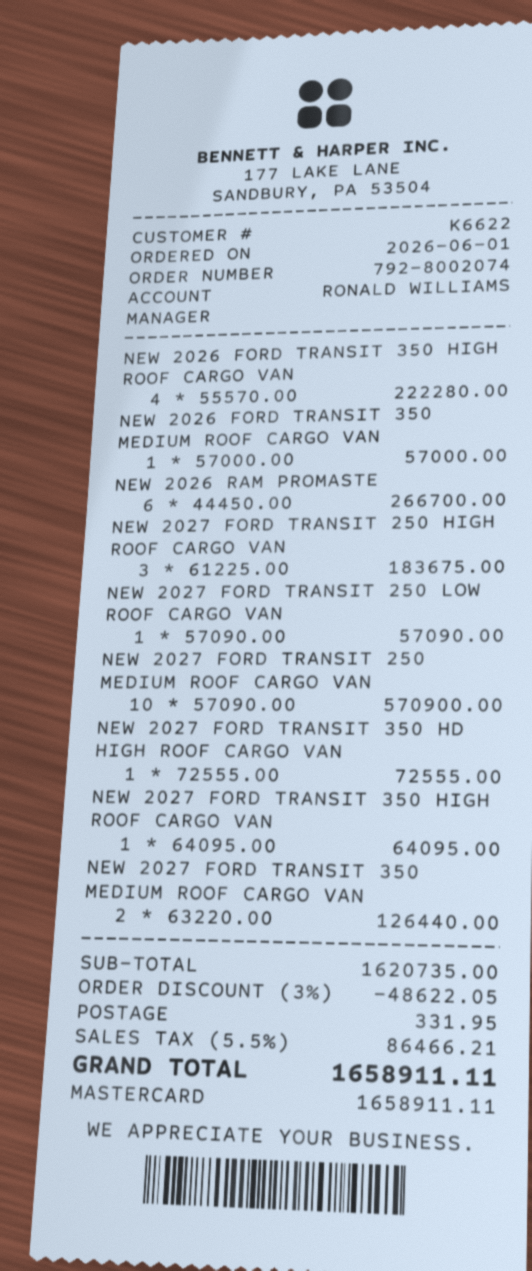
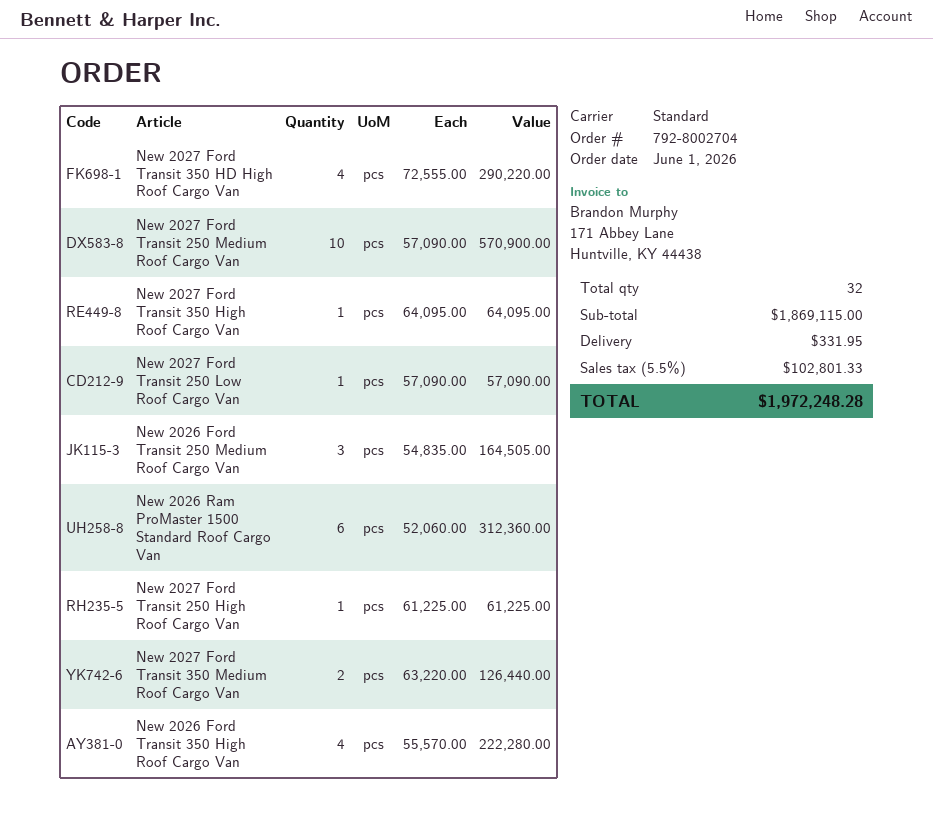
order number: 792-8002074 -> 792-8002704
NEW 2026 FORD TRANSIT 350 MEDIUM ROOF CARGO VAN: 1 x 57000.00 = 57000.00 -> none
NEW 2026 RAM PROMASTE: 6 x 44450.00 = 266700.00 -> 6 x 52060.00 = 312360.00
NEW 2027 FORD TRANSIT 250 HIGH ROOF CARGO VAN: 3 x 61225.00 = 183675.00 -> 1 x 61225.00 = 61225.00
NEW 2027 FORD TRANSIT 350 HD HIGH ROOF CARGO VAN: 1 x 72555.00 = 72555.00 -> 4 x 72555.00 = 290220.00
New 2026 Ford Transit 250 Medium Roof Cargo Van: none -> 3 x 54835.00 = 164505.00
subtotal: 1620735.00 -> 1869115.00
discount: 3% = 48622.05 -> none
tax: 5.5% = 86466.21 -> 5.5% = 102801.33
total: 1658911.11 -> 1972248.28

